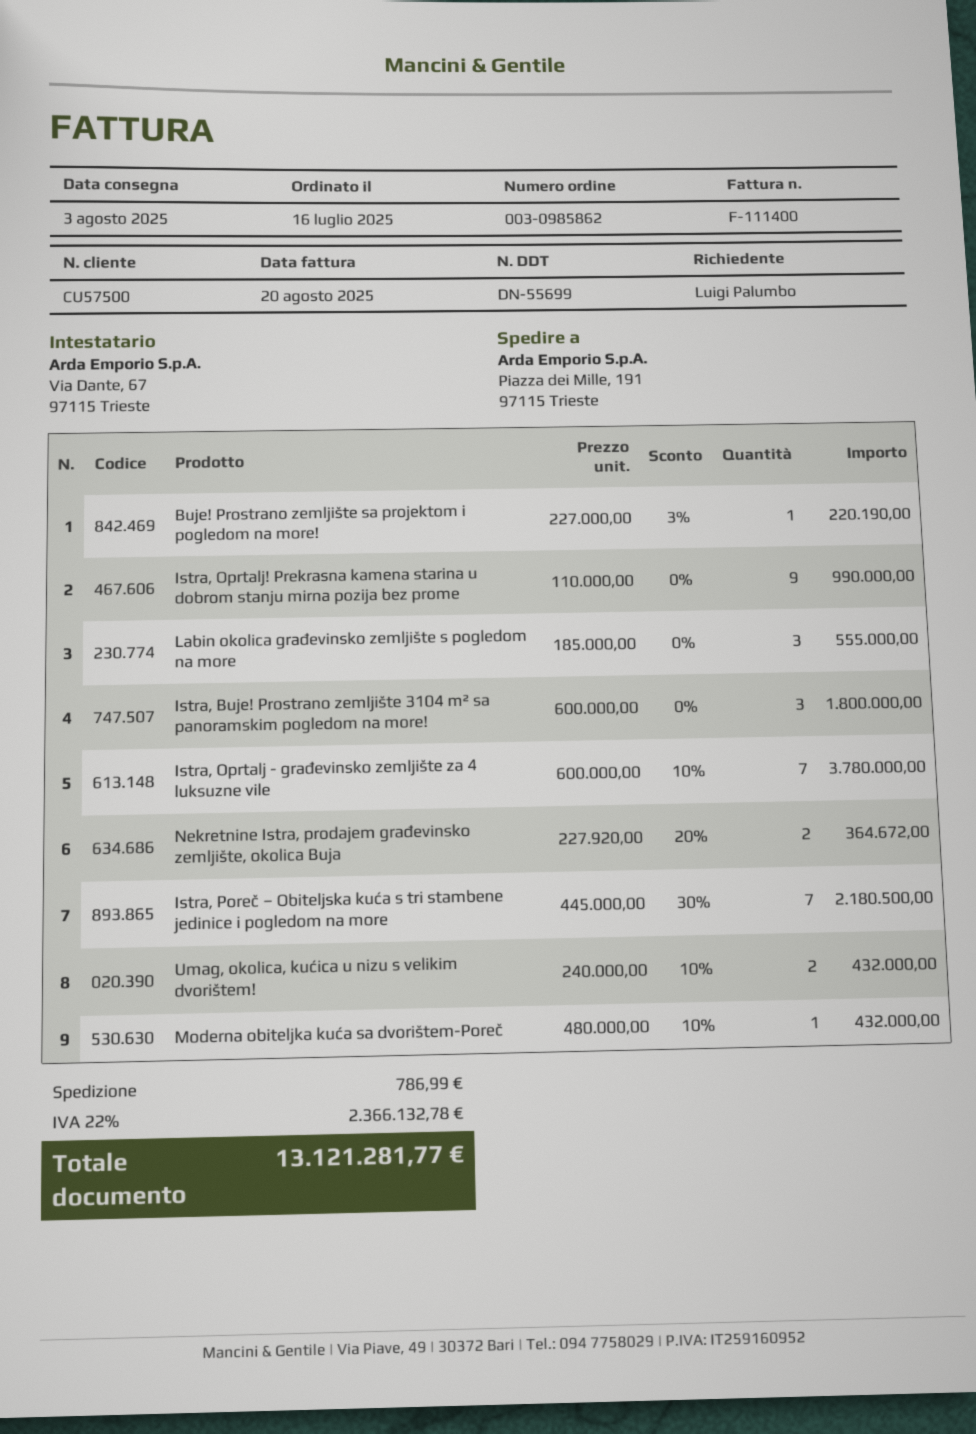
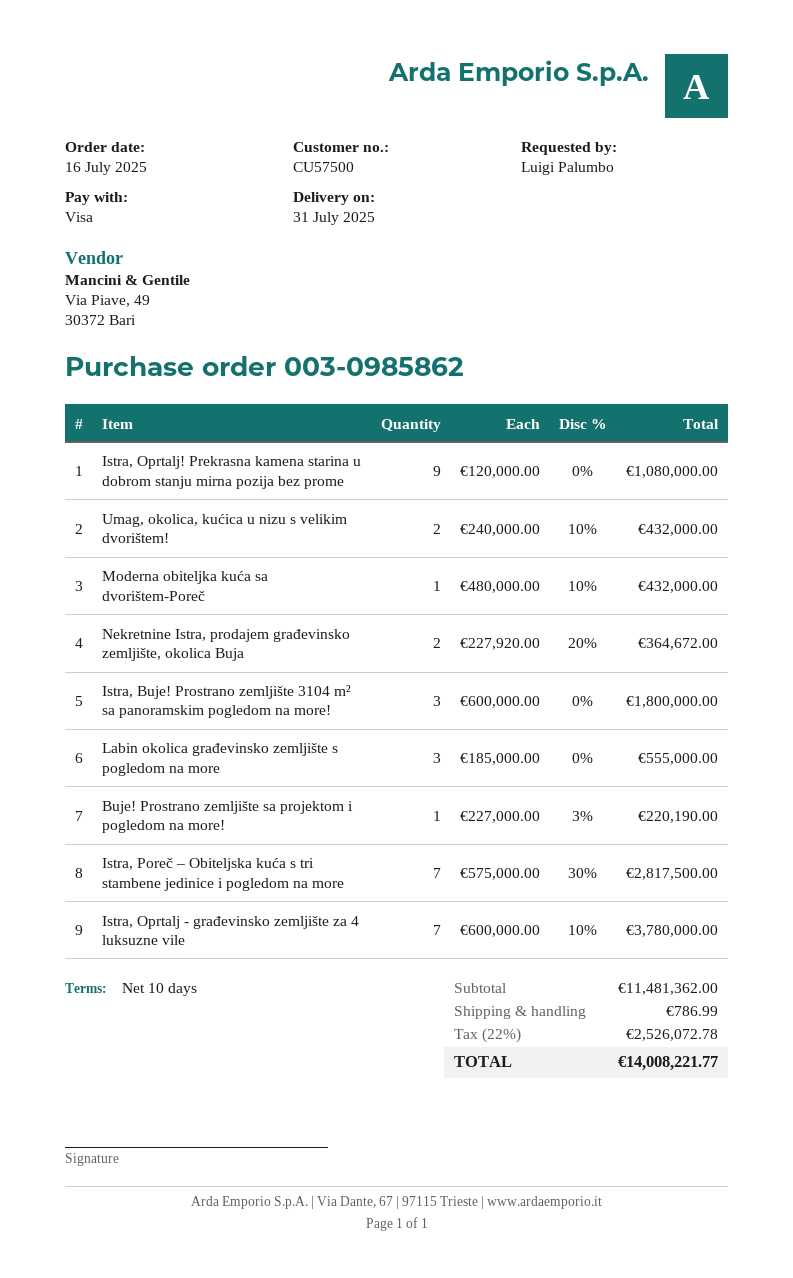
delivery date: 2025-08-03 -> 2025-07-31
Istra, Oprtalj! Prekrasna kamena starina u dobrom stanju mirna pozija bez prome: 9 x 110000.00 = 990000.00 -> 9 x 120000.00 = 1080000.00
Istra, Poreč – Obiteljska kuća s tri stambene jedinice i pogledom na more: 7 x 445000.00 - 30% = 2180500.00 -> 7 x 575000.00 - 30% = 2817500.00
tax: 22% = 2366132.78 -> 22% = 2526072.78
total: 13121281.77 -> 14008221.77

